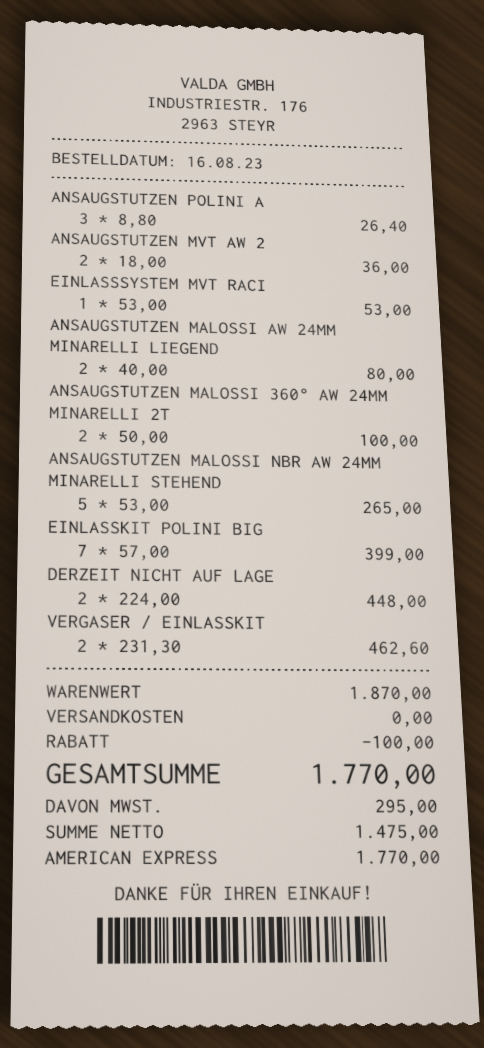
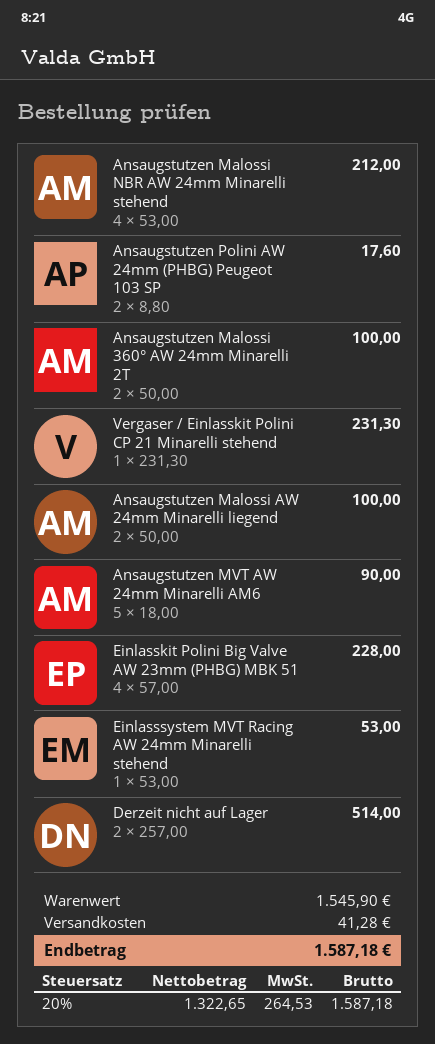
ANSAUGSTUTZEN POLINI A: 3 x 8.80 = 26.40 -> 2 x 8.80 = 17.60
ANSAUGSTUTZEN MVT AW 2: 2 x 18.00 = 36.00 -> 5 x 18.00 = 90.00
ANSAUGSTUTZEN MALOSSI AW 24MM MINARELLI LIEGEND: 2 x 40.00 = 80.00 -> 2 x 50.00 = 100.00
ANSAUGSTUTZEN MALOSSI NBR AW 24MM MINARELLI STEHEND: 5 x 53.00 = 265.00 -> 4 x 53.00 = 212.00
EINLASSKIT POLINI BIG: 7 x 57.00 = 399.00 -> 4 x 57.00 = 228.00
DERZEIT NICHT AUF LAGE: 2 x 224.00 = 448.00 -> 2 x 257.00 = 514.00
VERGASER / EINLASSKIT: 2 x 231.30 = 462.60 -> 1 x 231.30 = 231.30
subtotal: 1870.00 -> 1545.90
discount: 100.00 -> none
shipping: 0.00 -> 41.28
net: 1475.00 -> 1322.65
tax: 295.00 -> 264.53
total: 1770.00 -> 1587.18

